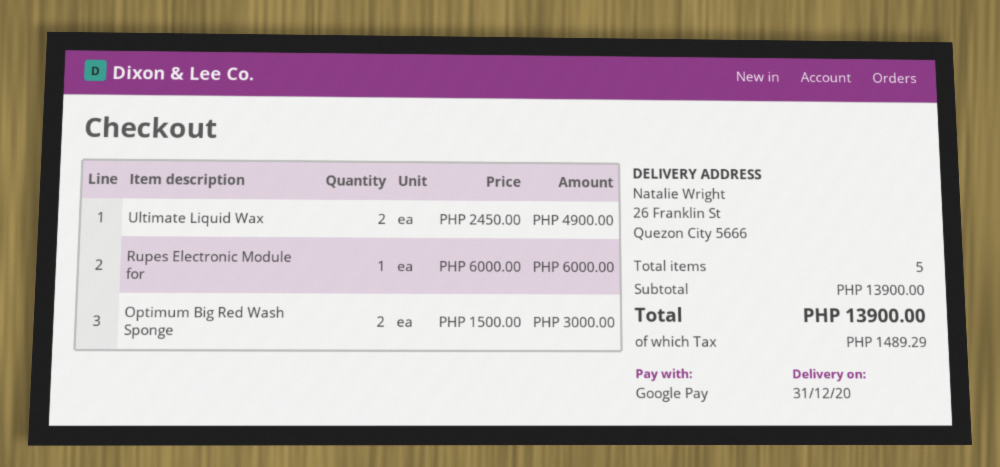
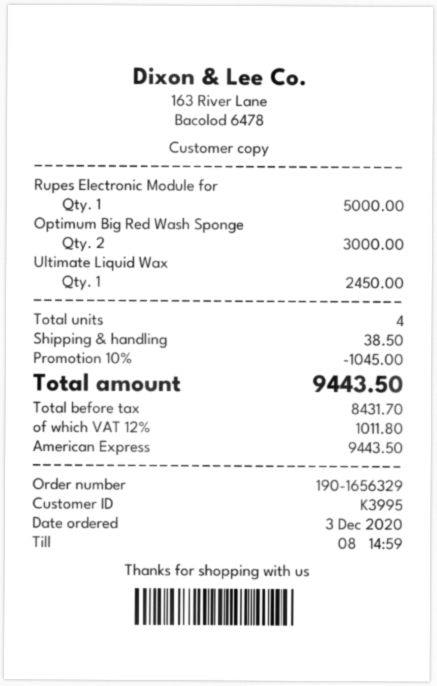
payment method: Google Pay -> American Express
Ultimate Liquid Wax: 2 for 4900.00 -> 1 for 2450.00
Rupes Electronic Module for: 1 for 6000.00 -> 1 for 5000.00
total quantity: 5 -> 4
discount: none -> 10% = 1045.00
shipping: none -> 38.50
tax: 1489.29 -> 1011.80
total: 13900.00 -> 9443.50

